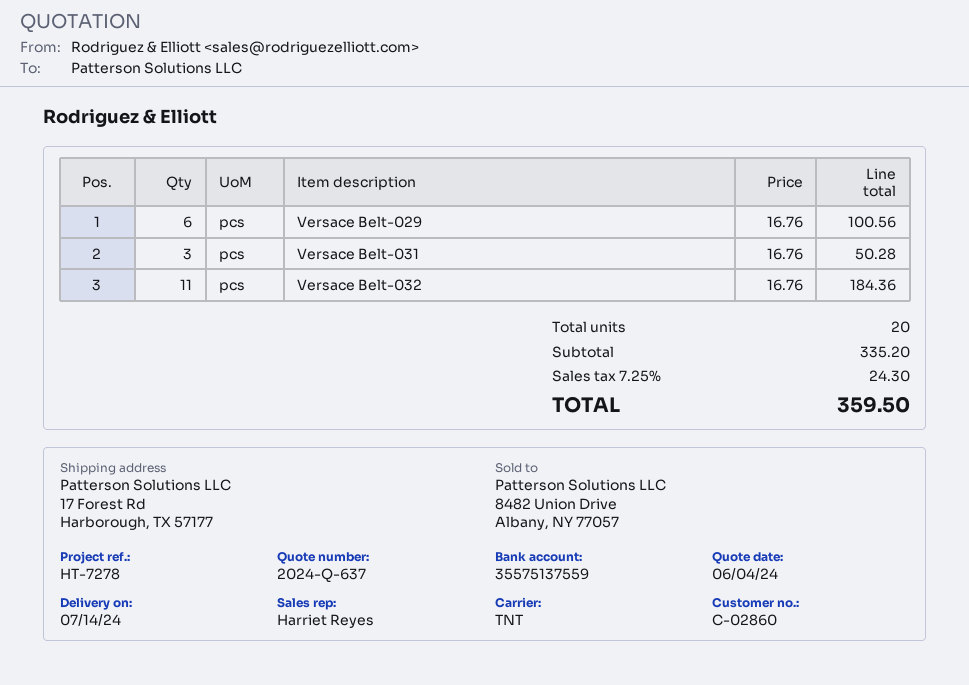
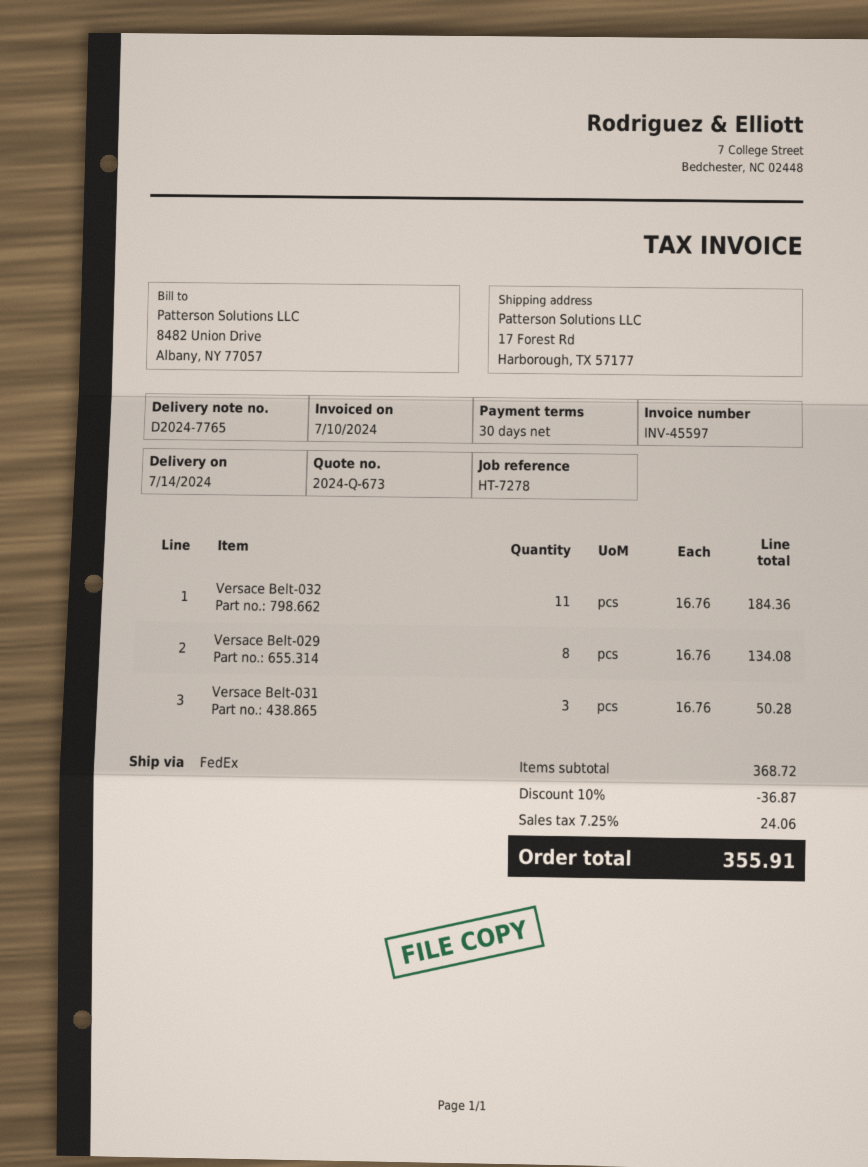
quote number: 2024-Q-637 -> 2024-Q-673
shipping method: TNT -> FedEx
Versace Belt-029: 6 x 16.76 = 100.56 -> 8 x 16.76 = 134.08
subtotal: 335.20 -> 368.72
discount: none -> 10% = 36.87
tax: 7.25% = 24.30 -> 7.25% = 24.06
total: 359.50 -> 355.91

